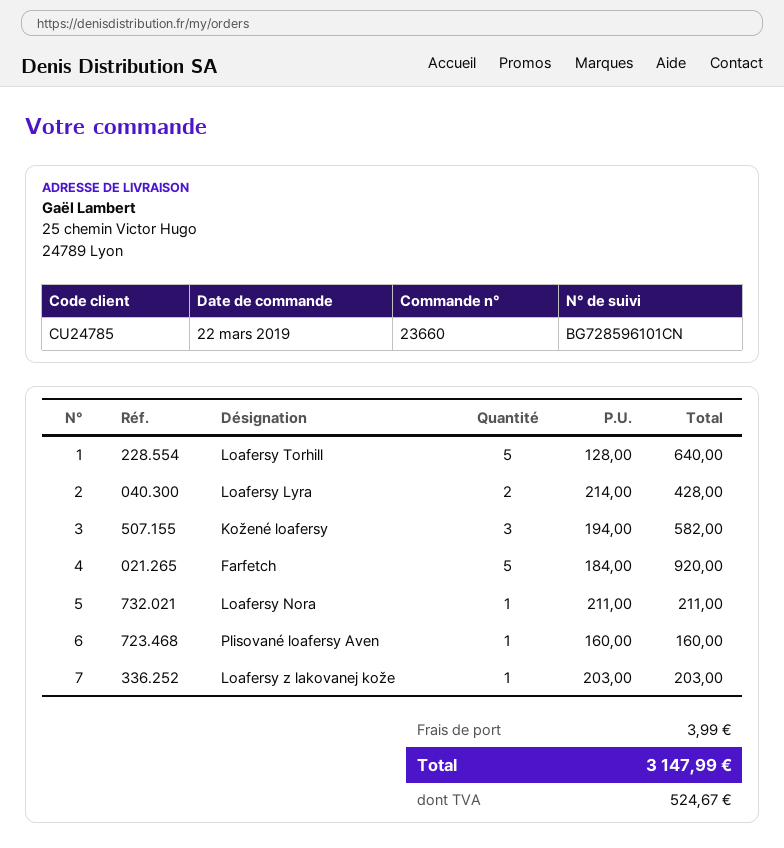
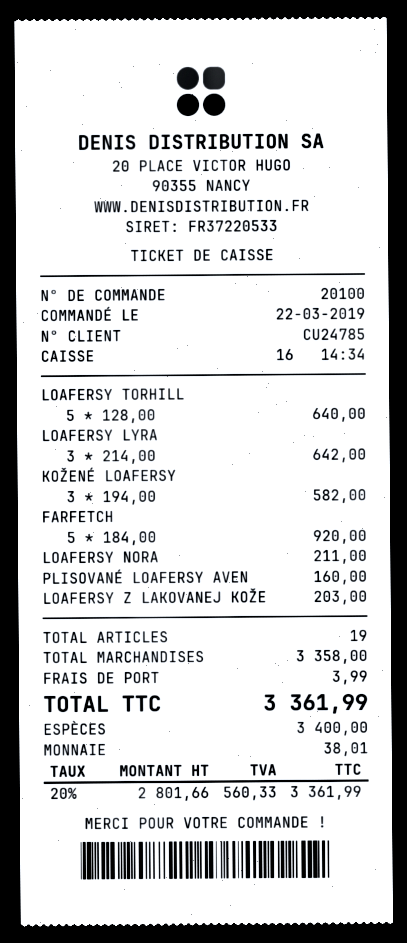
order number: 23660 -> 20100
Loafersy Lyra: 2 x 214.00 = 428.00 -> 3 x 214.00 = 642.00
tax: 524.67 -> 560.33
total: 3147.99 -> 3361.99

